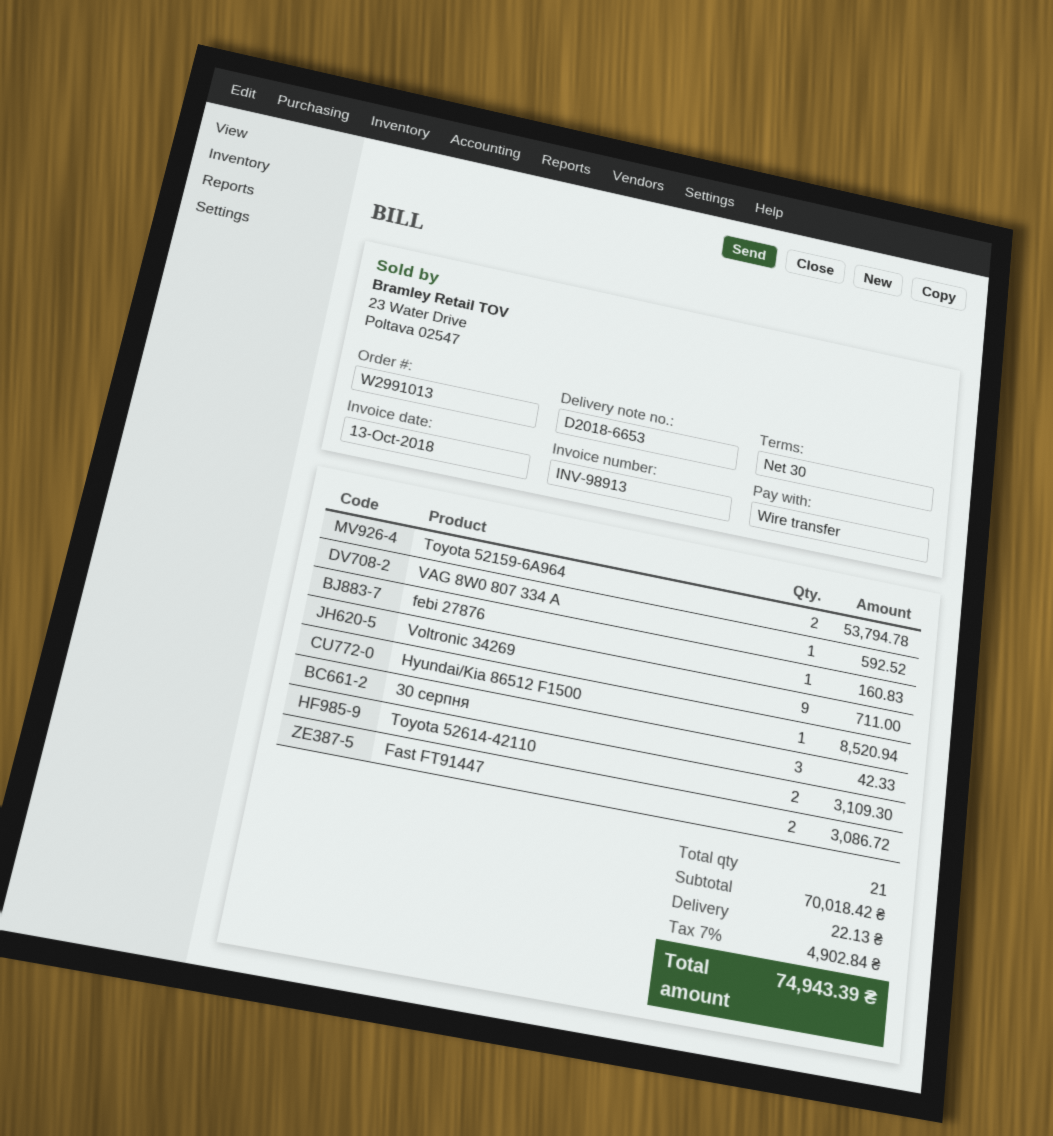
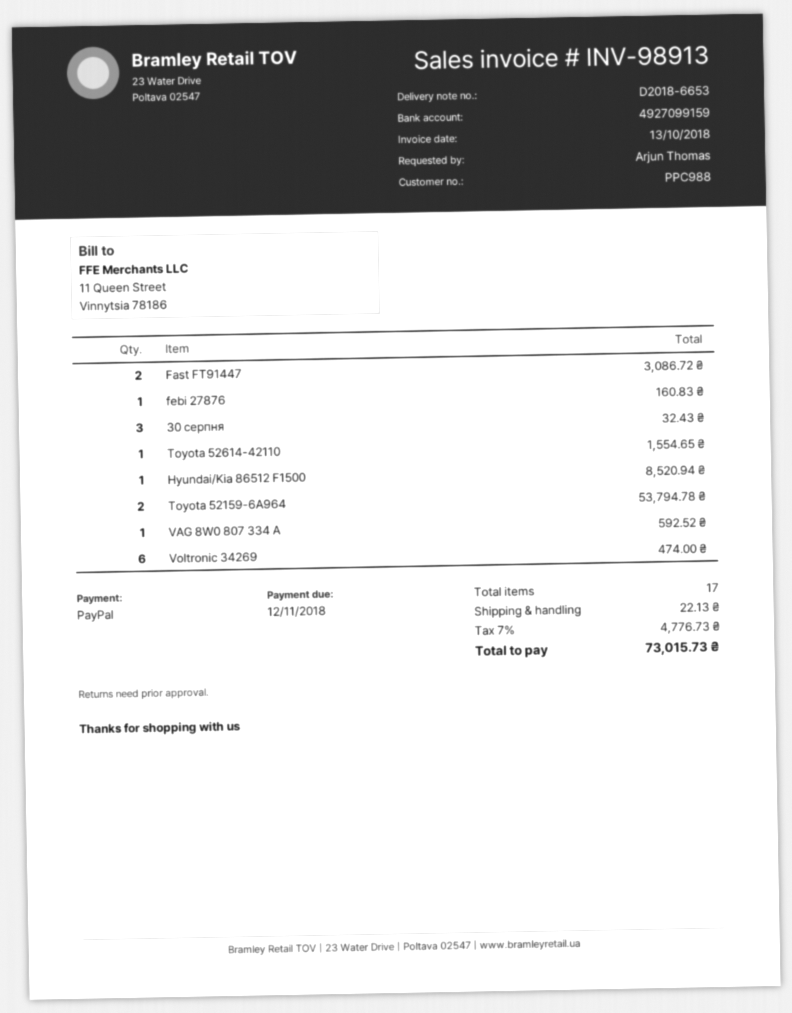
payment method: bank transfer -> PayPal
Voltronic 34269: 9 for 711.00 -> 6 for 474.00
30 серпня: 3 for 42.33 -> 3 for 32.43
Toyota 52614-42110: 2 for 3109.30 -> 1 for 1554.65
total quantity: 21 -> 17
tax: 7% = 4902.84 -> 7% = 4776.73
total: 74943.39 -> 73015.73

